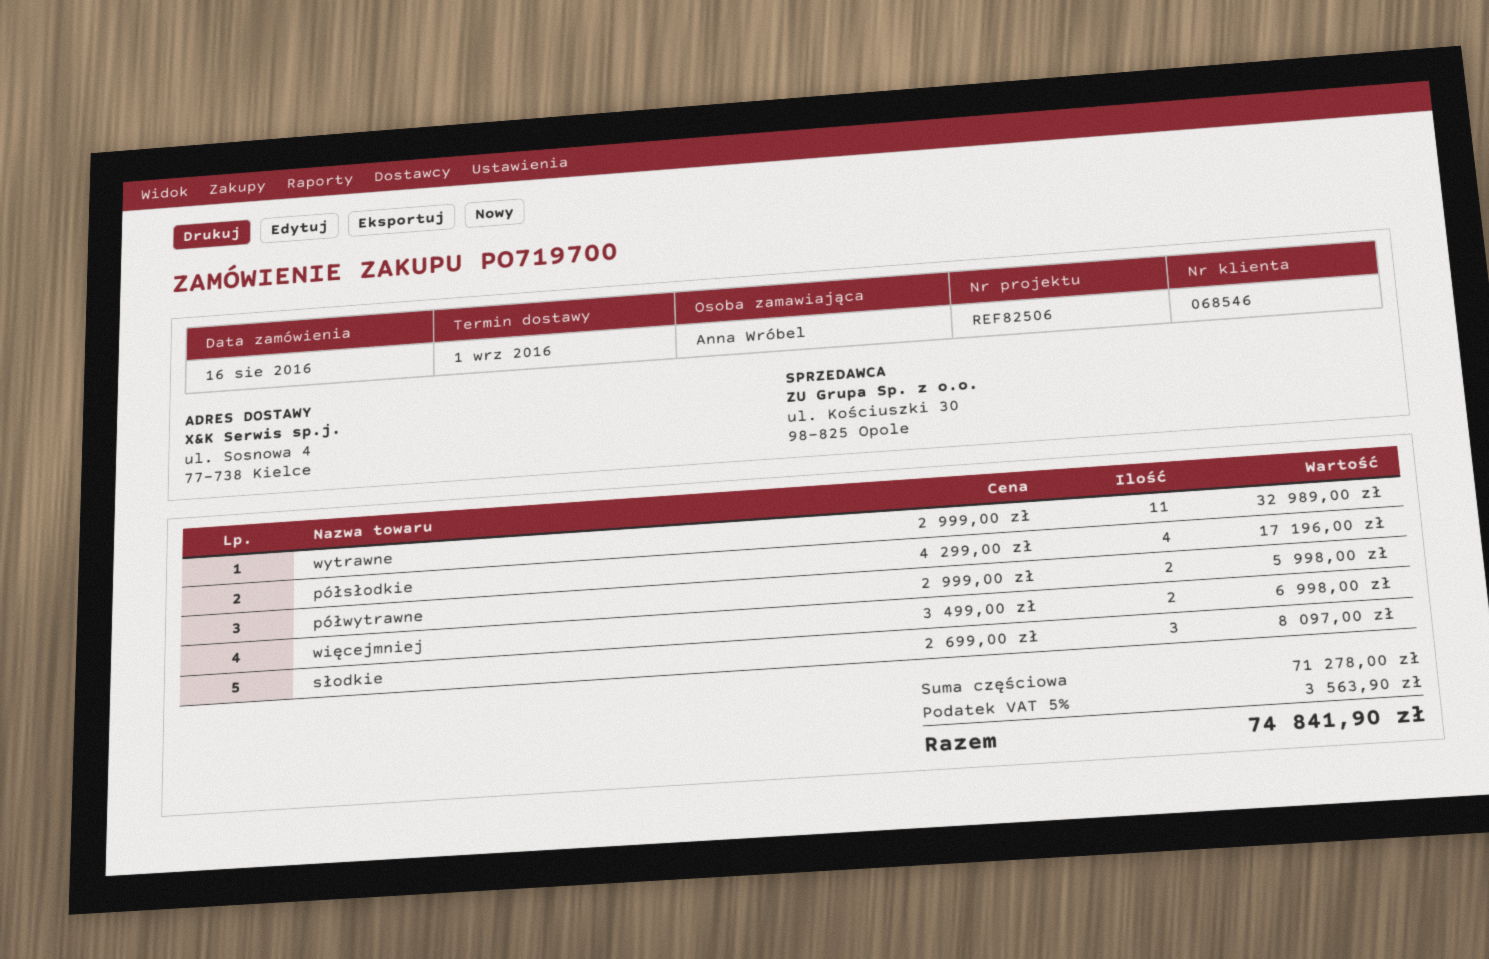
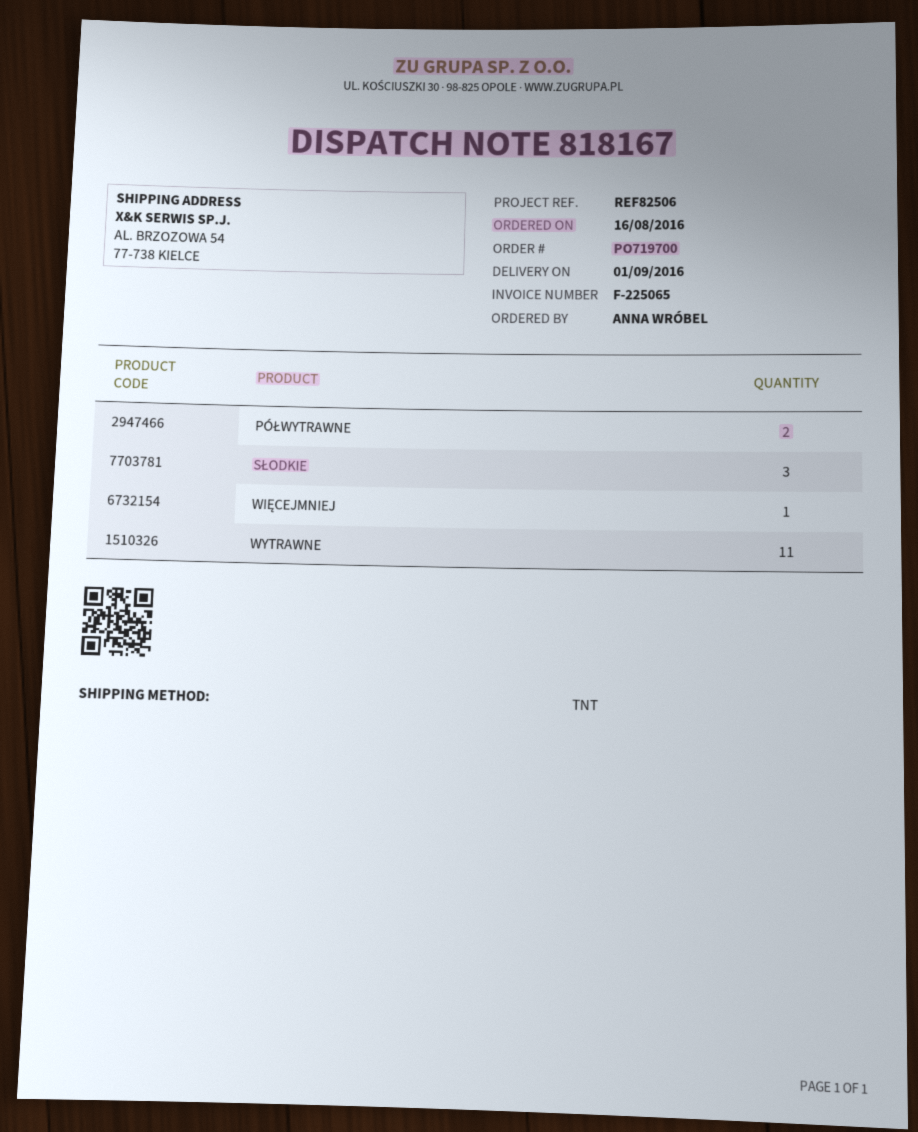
ship to: ul. Sosnowa 4, 77-738 Kielce -> AL. BRZOZOWA 54, 77-738 KIELCE
półsłodkie: 4 -> none
więcejmniej: 2 -> 1

